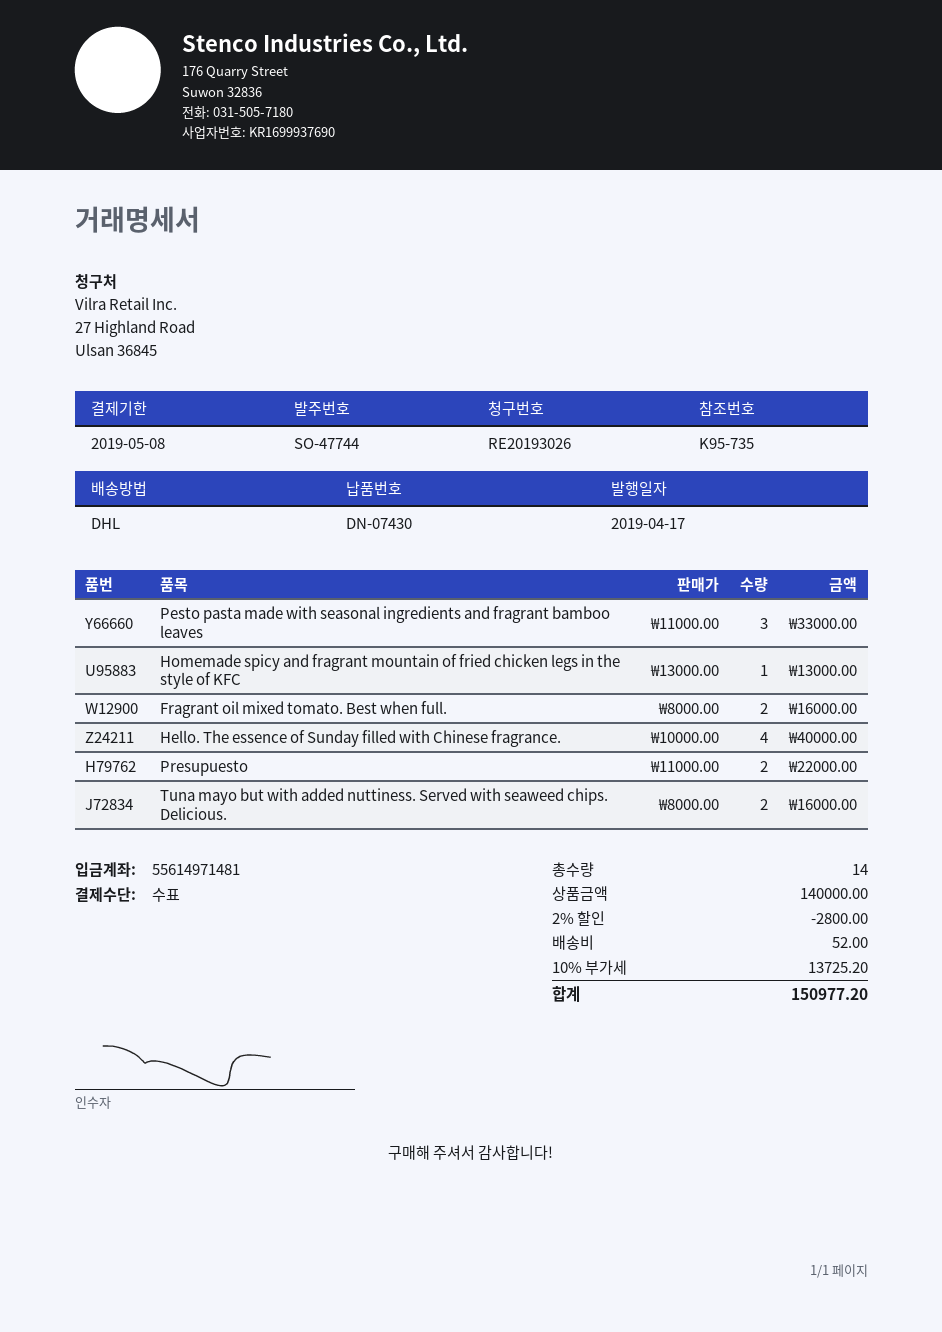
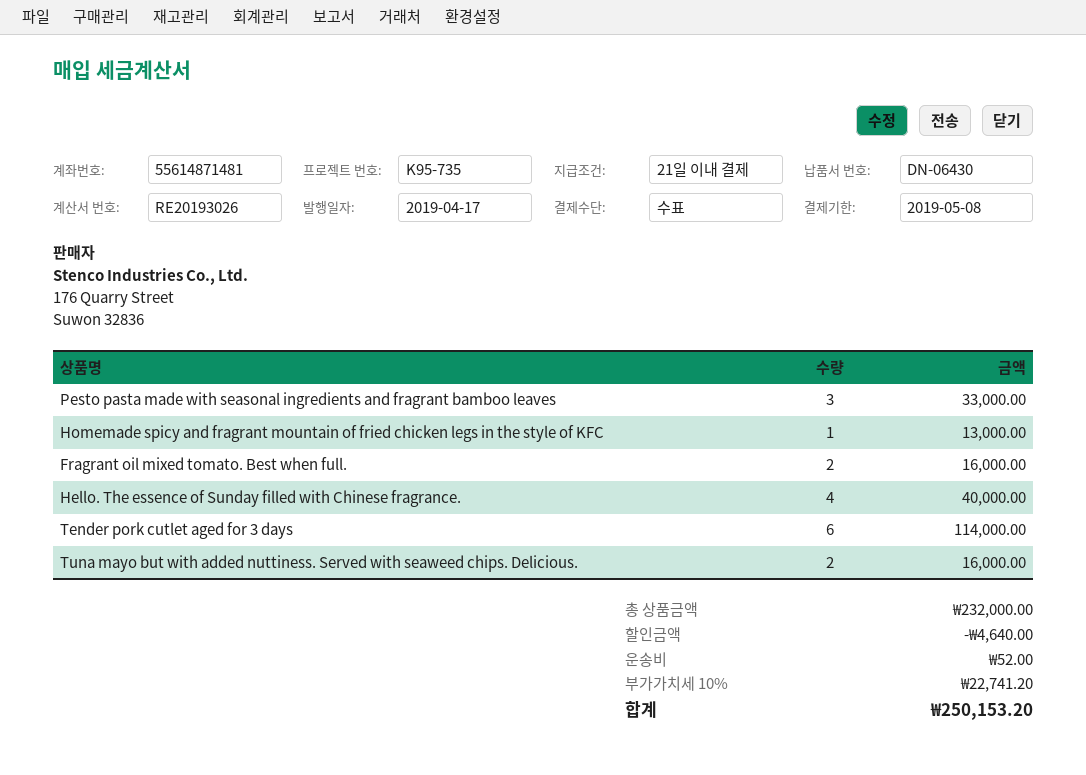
delivery note number: DN-07430 -> DN-06430
bank account: 55614971481 -> 55614871481
Presupuesto: 2 for 22000.00 -> none
Tender pork cutlet aged for 3 days: none -> 6 for 114000.00
subtotal: 140000.00 -> 232000.00
discount: 2800.00 -> 4640.00
tax: 10% = 13725.20 -> 10% = 22741.20
total: 150977.20 -> 250153.20

